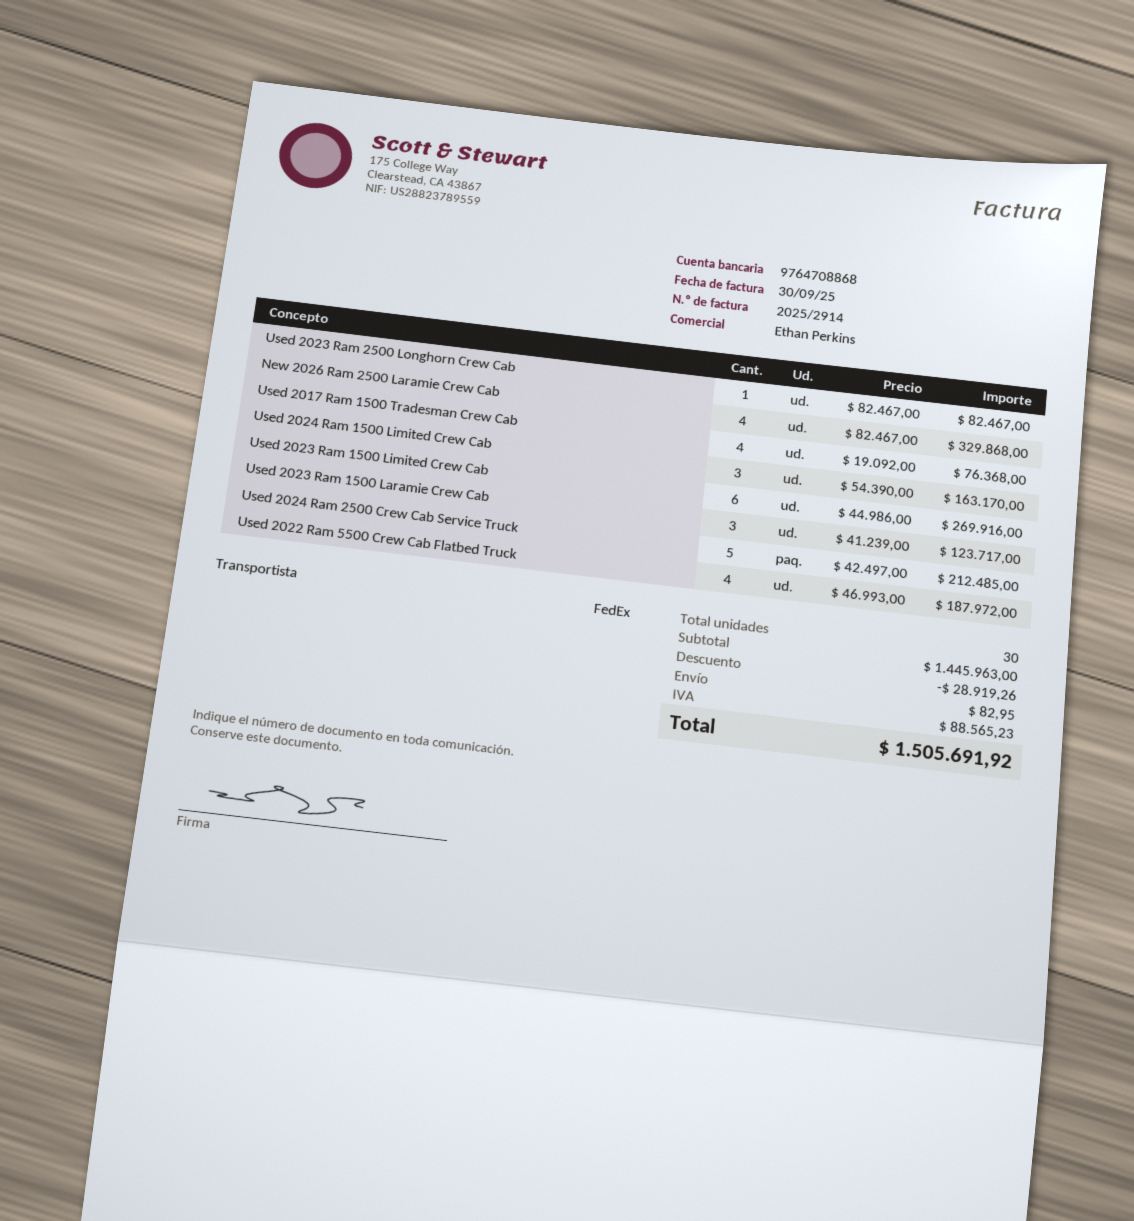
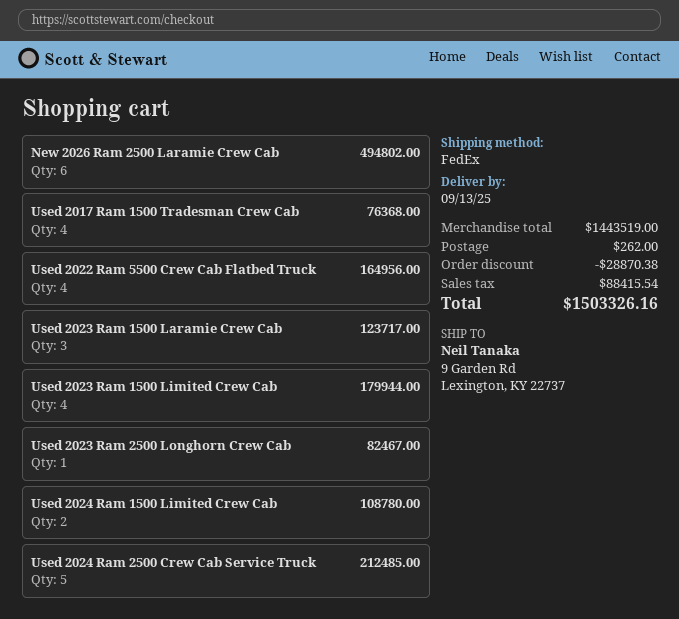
New 2026 Ram 2500 Laramie Crew Cab: 4 for 329868.00 -> 6 for 494802.00
Used 2024 Ram 1500 Limited Crew Cab: 3 for 163170.00 -> 2 for 108780.00
Used 2023 Ram 1500 Limited Crew Cab: 6 for 269916.00 -> 4 for 179944.00
Used 2022 Ram 5500 Crew Cab Flatbed Truck: 4 for 187972.00 -> 4 for 164956.00
subtotal: 1445963.00 -> 1443519.00
discount: 28919.26 -> 28870.38
shipping: 82.95 -> 262.00
tax: 88565.23 -> 88415.54
total: 1505691.92 -> 1503326.16

